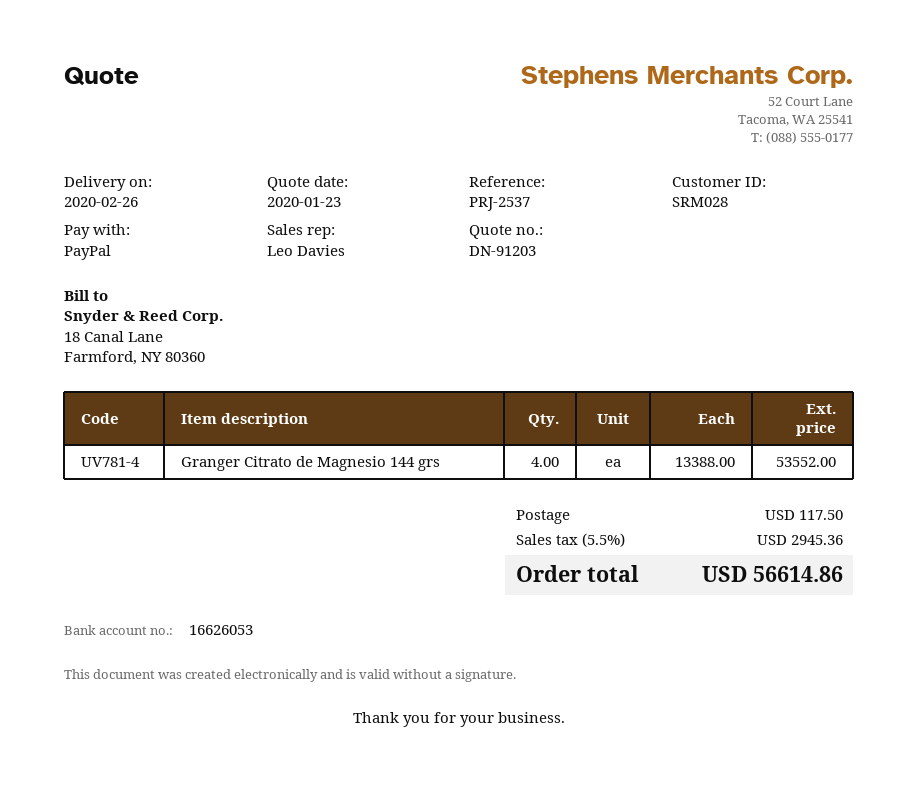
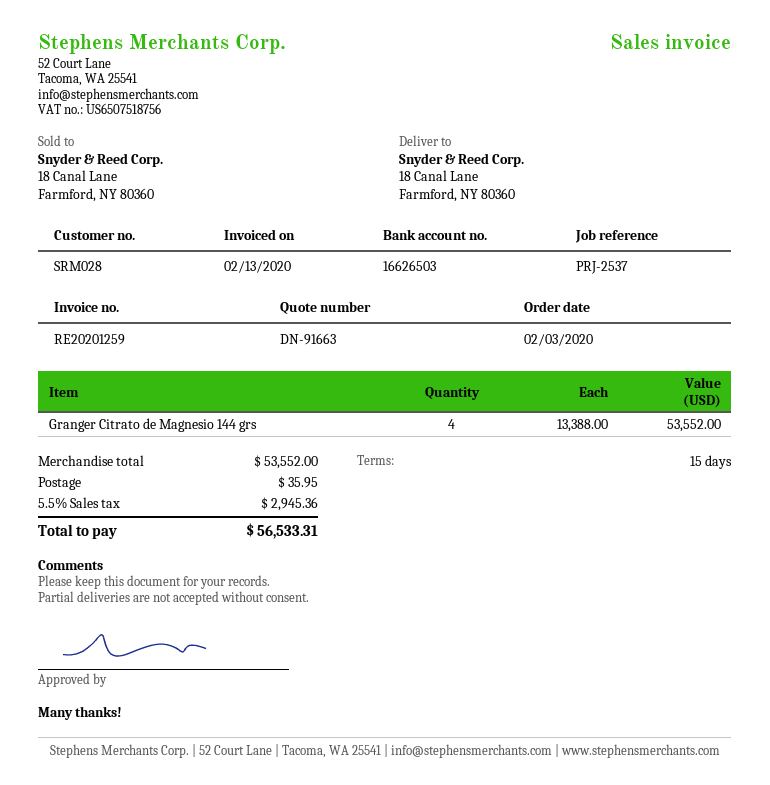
quote number: DN-91203 -> DN-91663
bank account: 16626053 -> 16626503
shipping: 117.50 -> 35.95
total: 56614.86 -> 56533.31

